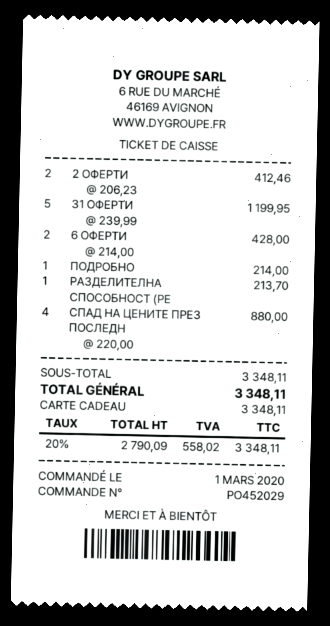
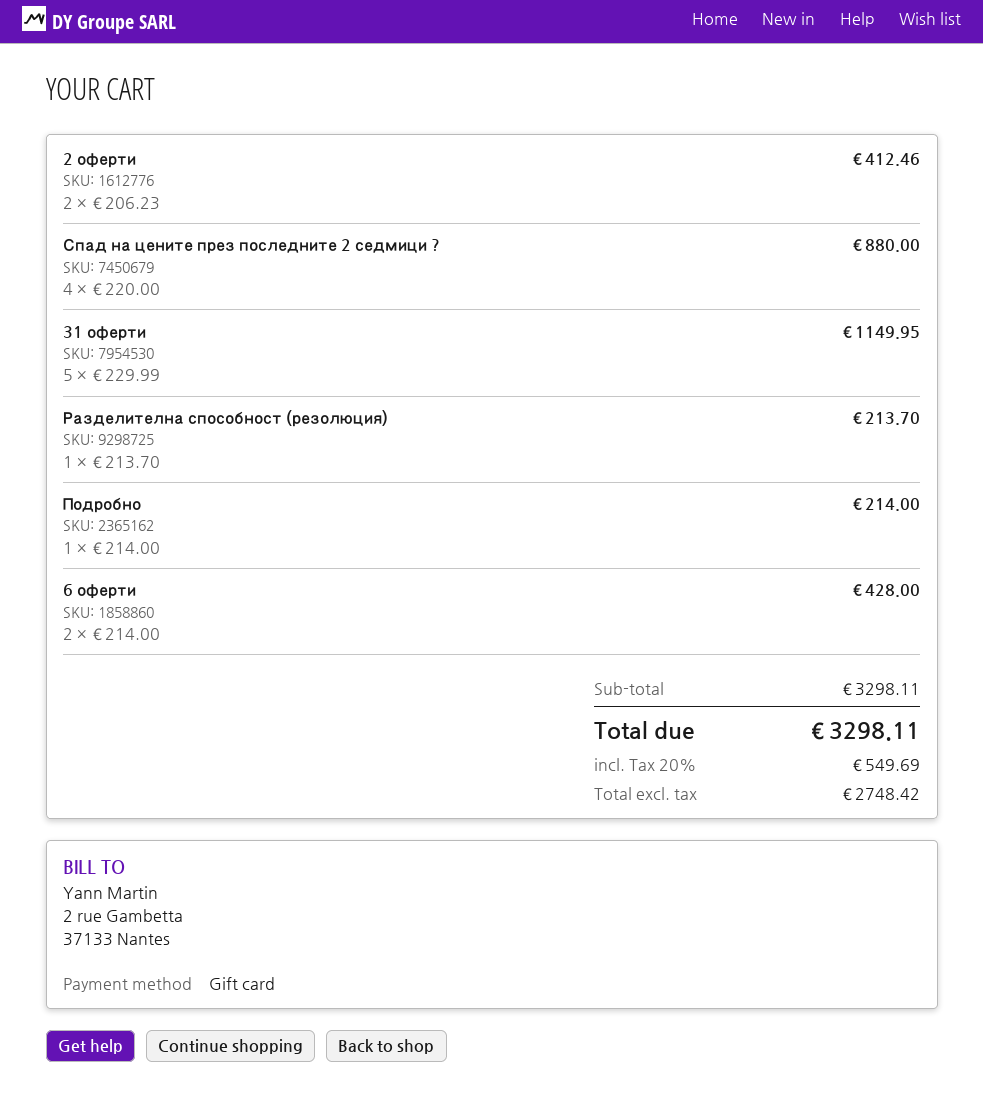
31 ОФЕРТИ: 5 x 239.99 = 1199.95 -> 5 x 229.99 = 1149.95
subtotal: 3348.11 -> 3298.11
net: 2790.09 -> 2748.42
tax: 20% = 558.02 -> 20% = 549.69
total: 3348.11 -> 3298.11

